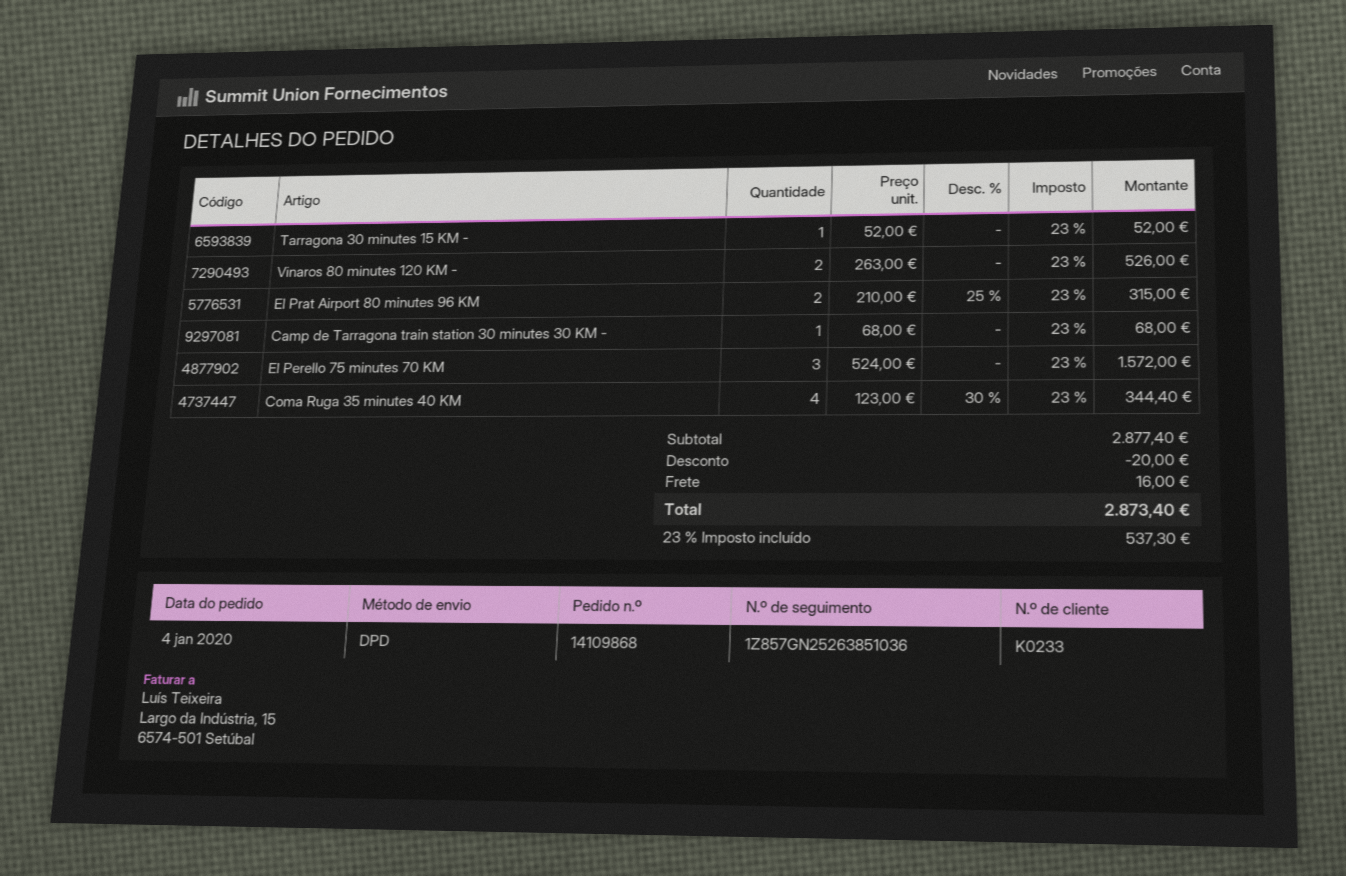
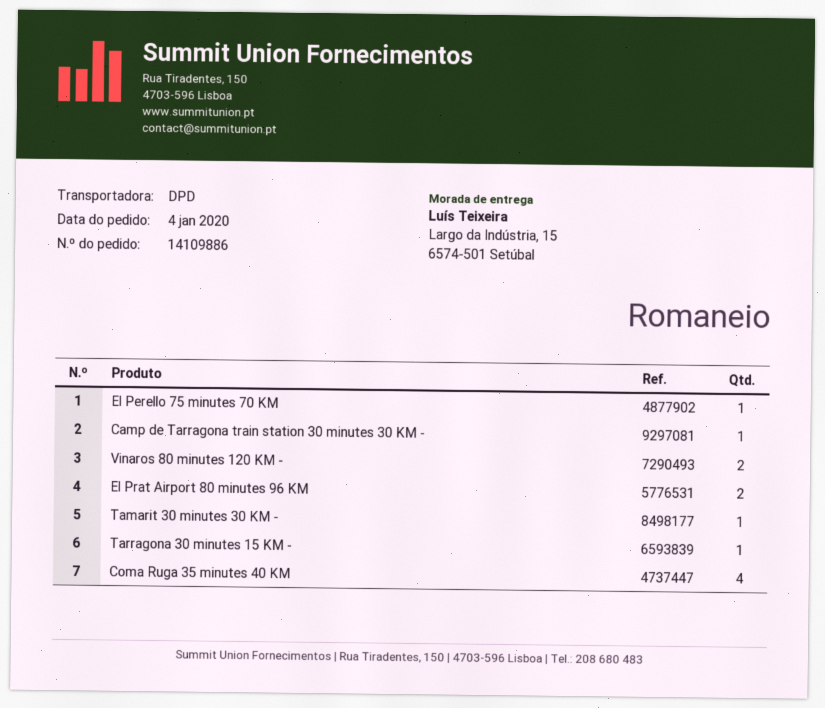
order number: 14109868 -> 14109886
El Perello 75 minutes 70 KM: 3 -> 1
Tamarit 30 minutes 30 KM -: none -> 1

